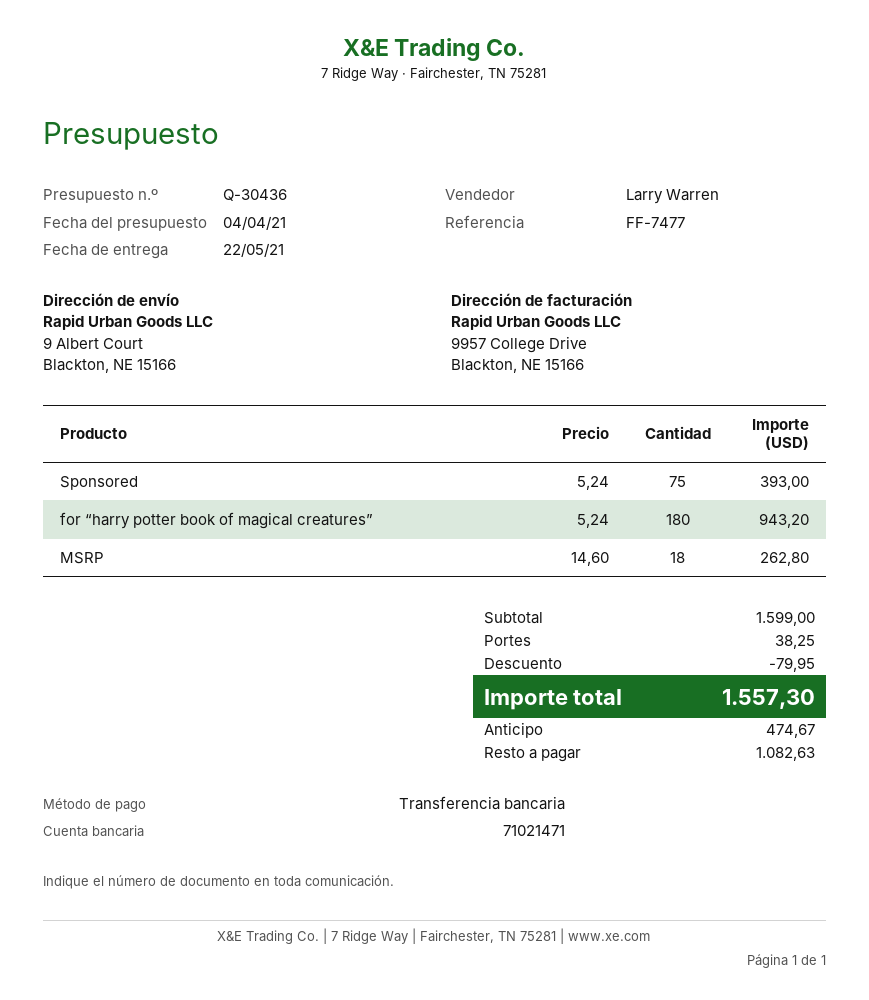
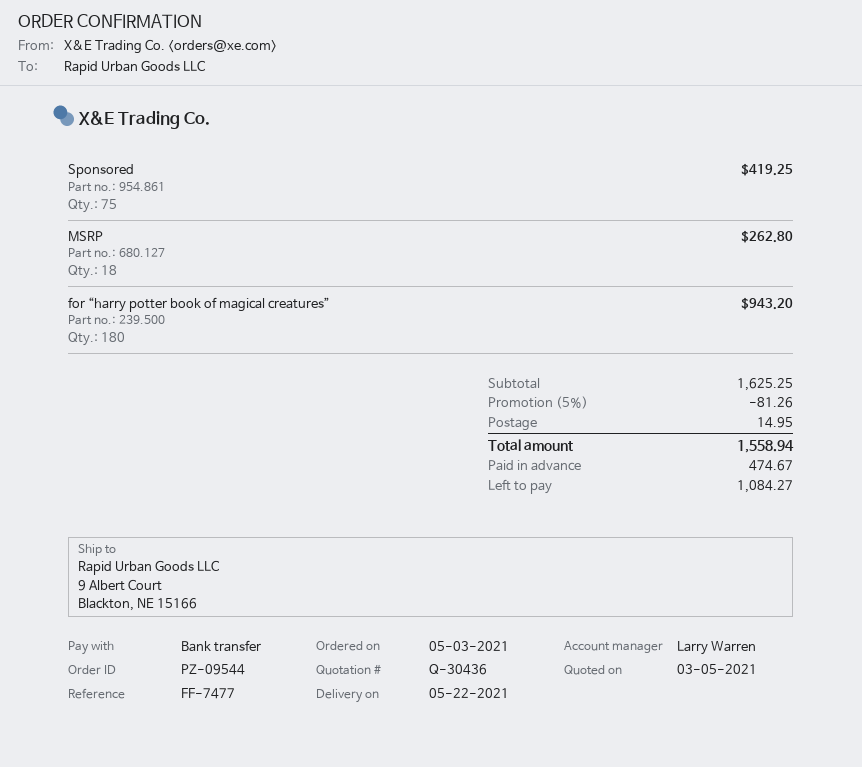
quote date: 2021-04-04 -> 2021-03-05
Sponsored: 75 for 393.00 -> 75 for 419.25
subtotal: 1599.00 -> 1625.25
discount: 79.95 -> 81.26
shipping: 38.25 -> 14.95
total: 1557.30 -> 1558.94
balance: 1082.63 -> 1084.27

